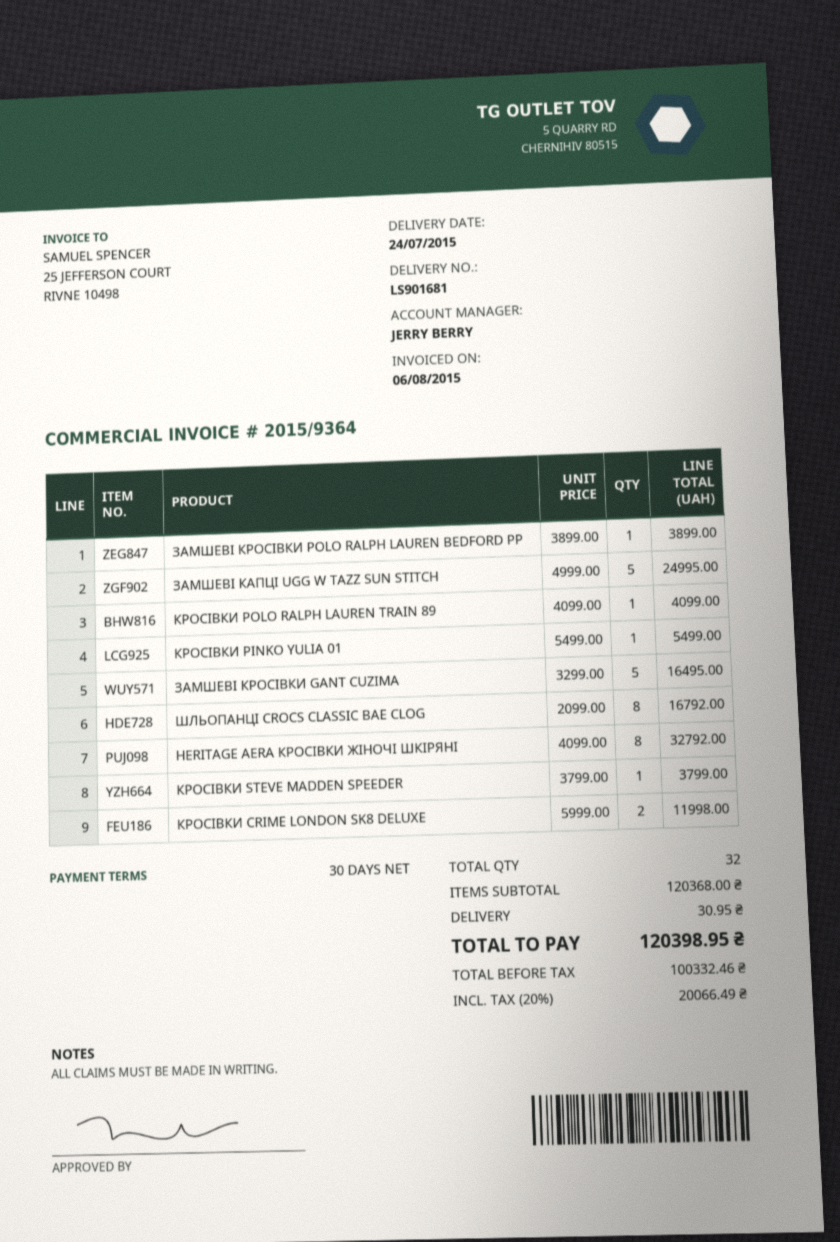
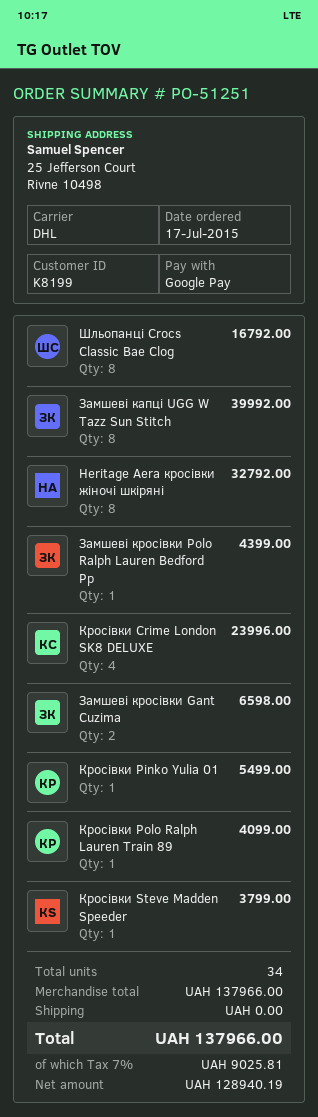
ЗАМШЕВІ КРОСІВКИ POLO RALPH LAUREN BEDFORD PP: 1 for 3899.00 -> 1 for 4399.00
ЗАМШЕВІ КАПЦІ UGG W TAZZ SUN STITCH: 5 for 24995.00 -> 8 for 39992.00
ЗАМШЕВІ КРОСІВКИ GANT CUZIMA: 5 for 16495.00 -> 2 for 6598.00
КРОСІВКИ CRIME LONDON SK8 DELUXE: 2 for 11998.00 -> 4 for 23996.00
total quantity: 32 -> 34
subtotal: 120368.00 -> 137966.00
shipping: 30.95 -> 0.00
net: 100332.46 -> 128940.19
tax: 20% = 20066.49 -> 7% = 9025.81
total: 120398.95 -> 137966.00

